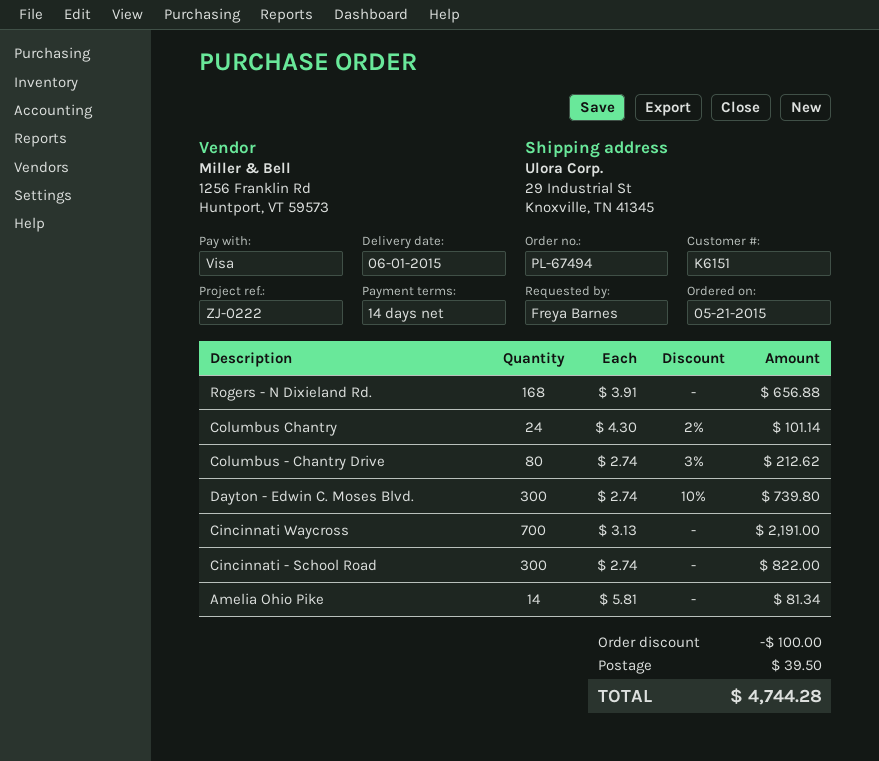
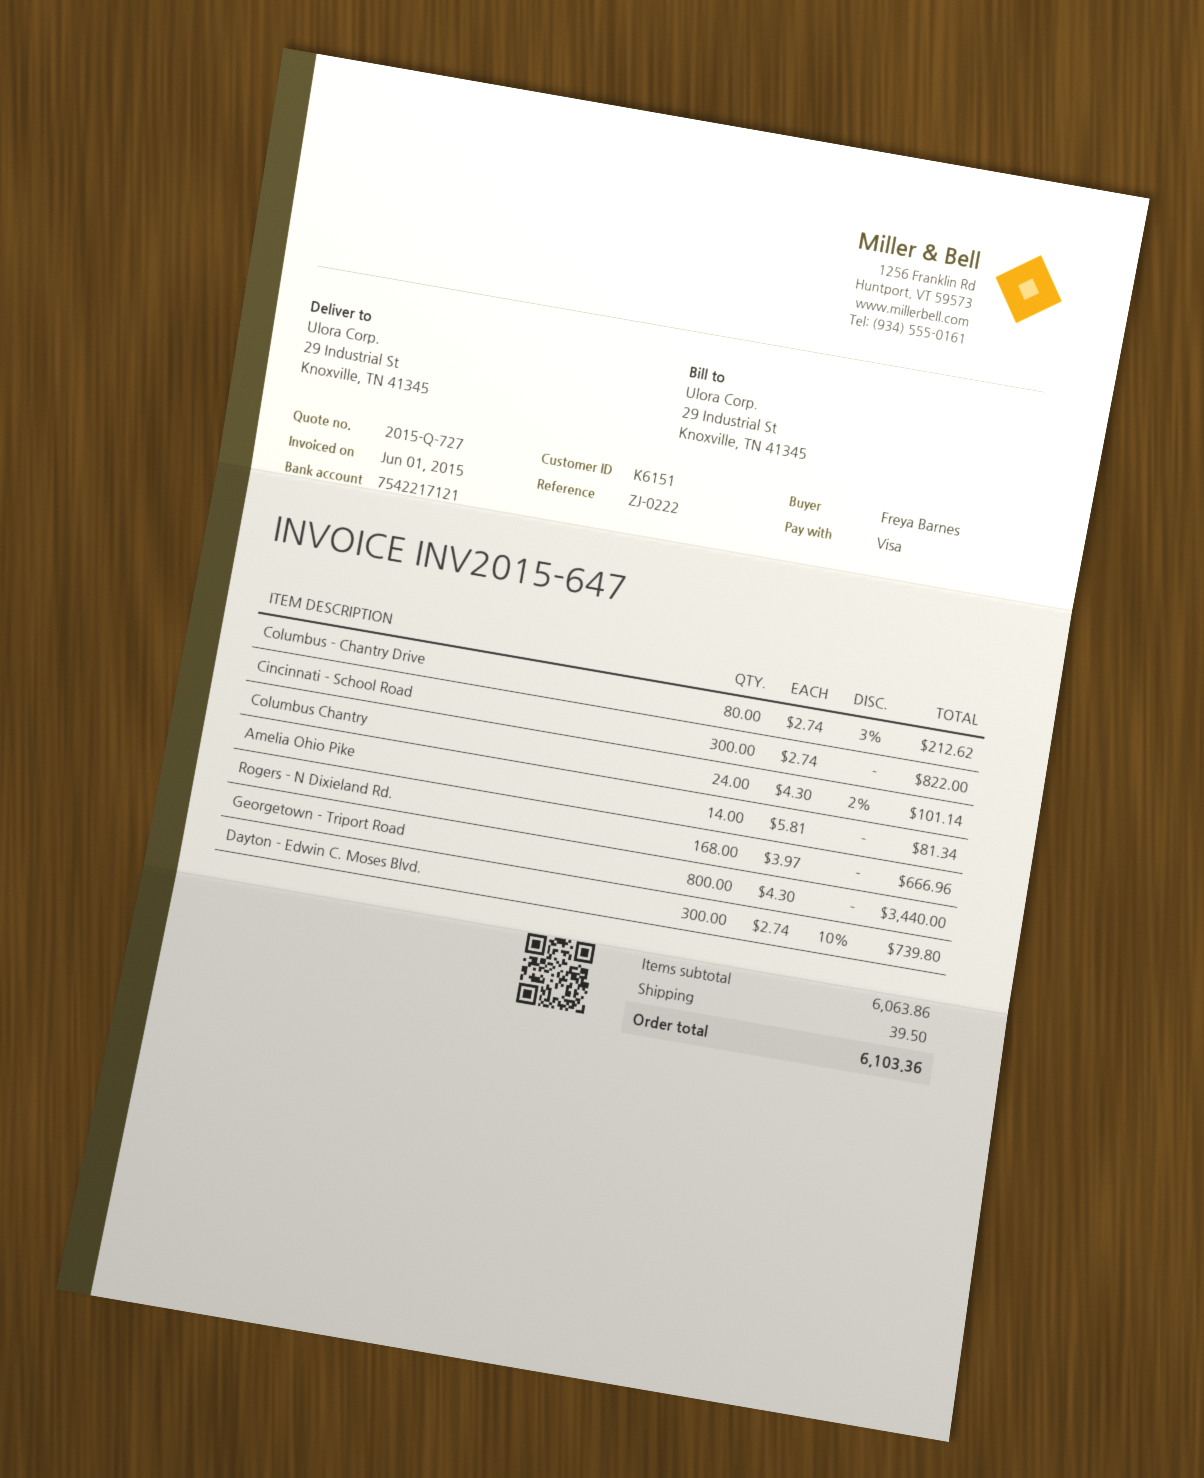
Rogers - N Dixieland Rd.: 168 x 3.91 = 656.88 -> 168 x 3.97 = 666.96
Cincinnati Waycross: 700 x 3.13 = 2191.00 -> none
Georgetown - Triport Road: none -> 800 x 4.30 = 3440.00
discount: 100.00 -> none
total: 4744.28 -> 6103.36

